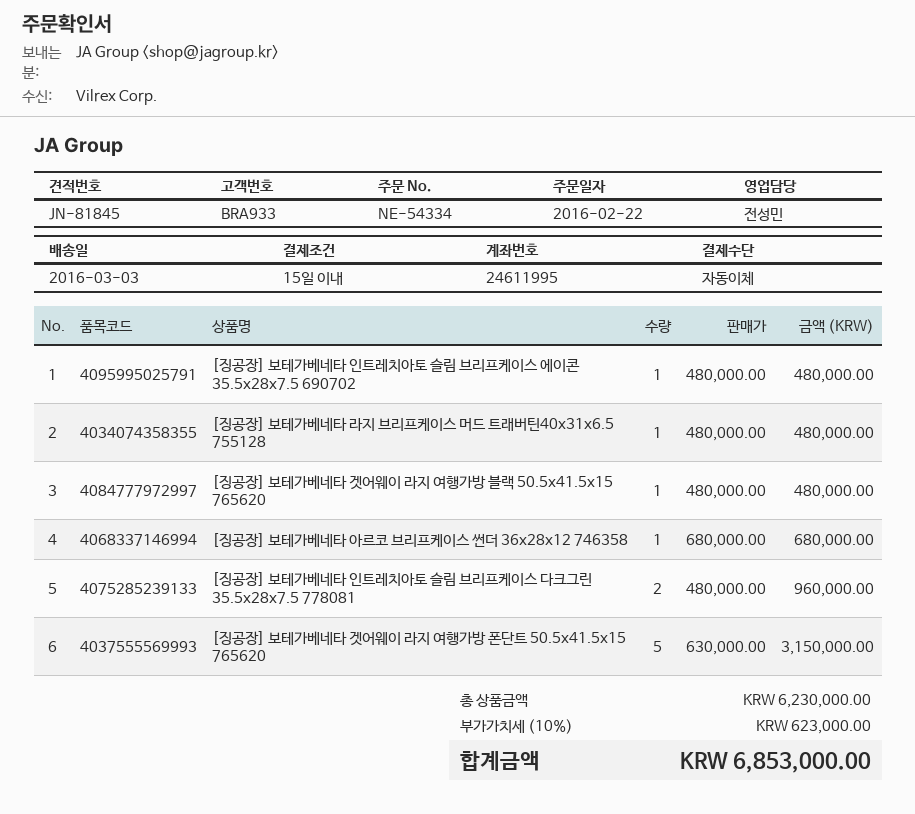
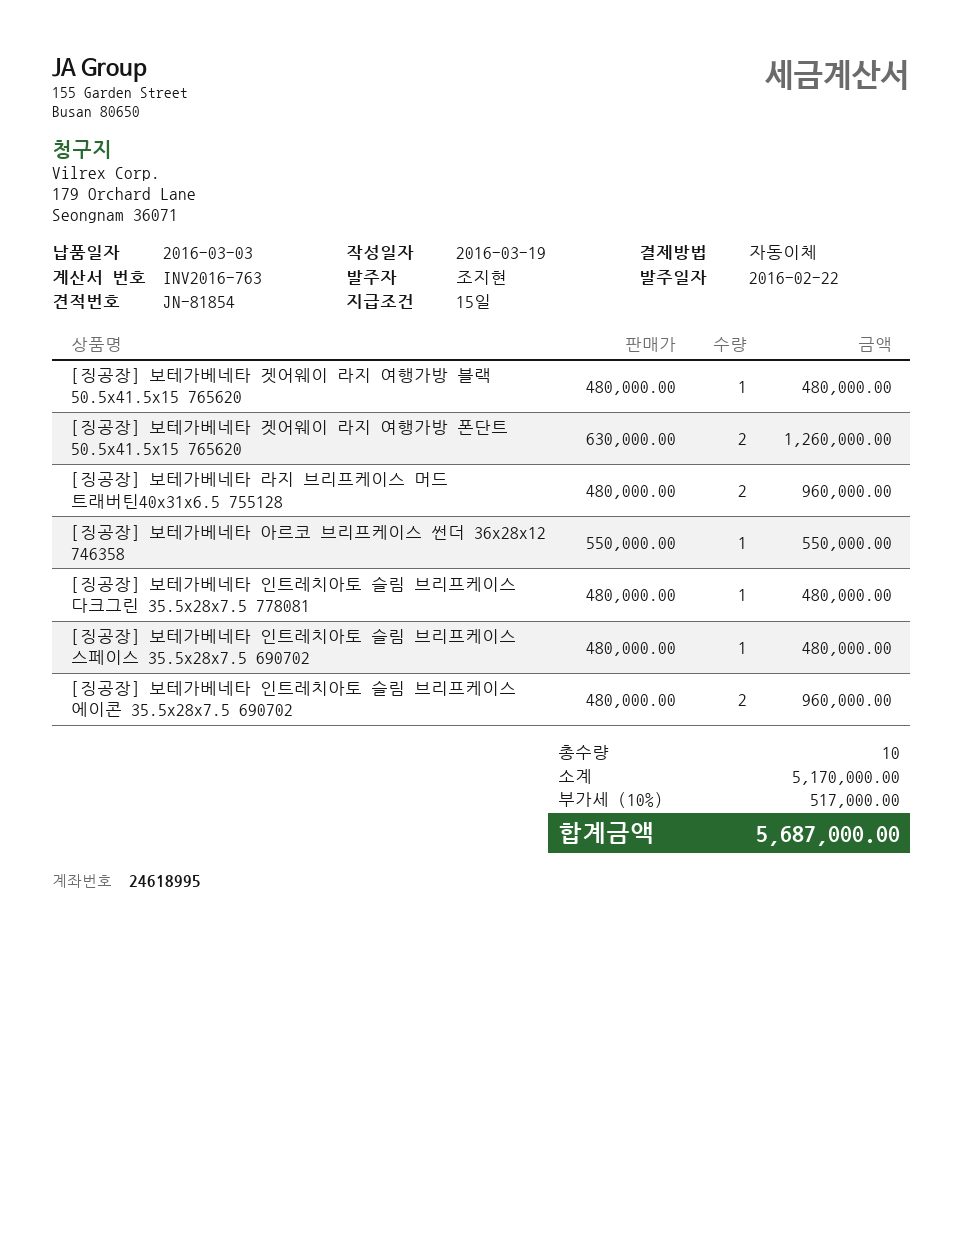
quote number: JN-81845 -> JN-81854
bank account: 24611995 -> 24618995
[징공장] 보테가베네타 인트레치아토 슬림 브리프케이스 에이콘 35.5x28x7.5 690702: 1 x 480000.00 = 480000.00 -> 2 x 480000.00 = 960000.00
[징공장] 보테가베네타 라지 브리프케이스 머드 트래버틴40x31x6.5 755128: 1 x 480000.00 = 480000.00 -> 2 x 480000.00 = 960000.00
[징공장] 보테가베네타 아르코 브리프케이스 썬더 36x28x12 746358: 1 x 680000.00 = 680000.00 -> 1 x 550000.00 = 550000.00
[징공장] 보테가베네타 인트레치아토 슬림 브리프케이스 다크그린 35.5x28x7.5 778081: 2 x 480000.00 = 960000.00 -> 1 x 480000.00 = 480000.00
[징공장] 보테가베네타 겟어웨이 라지 여행가방 폰단트 50.5x41.5x15 765620: 5 x 630000.00 = 3150000.00 -> 2 x 630000.00 = 1260000.00
[징공장] 보테가베네타 인트레치아토 슬림 브리프케이스 스페이스 35.5x28x7.5 690702: none -> 1 x 480000.00 = 480000.00
subtotal: 6230000.00 -> 5170000.00
tax: 10% = 623000.00 -> 10% = 517000.00
total: 6853000.00 -> 5687000.00

